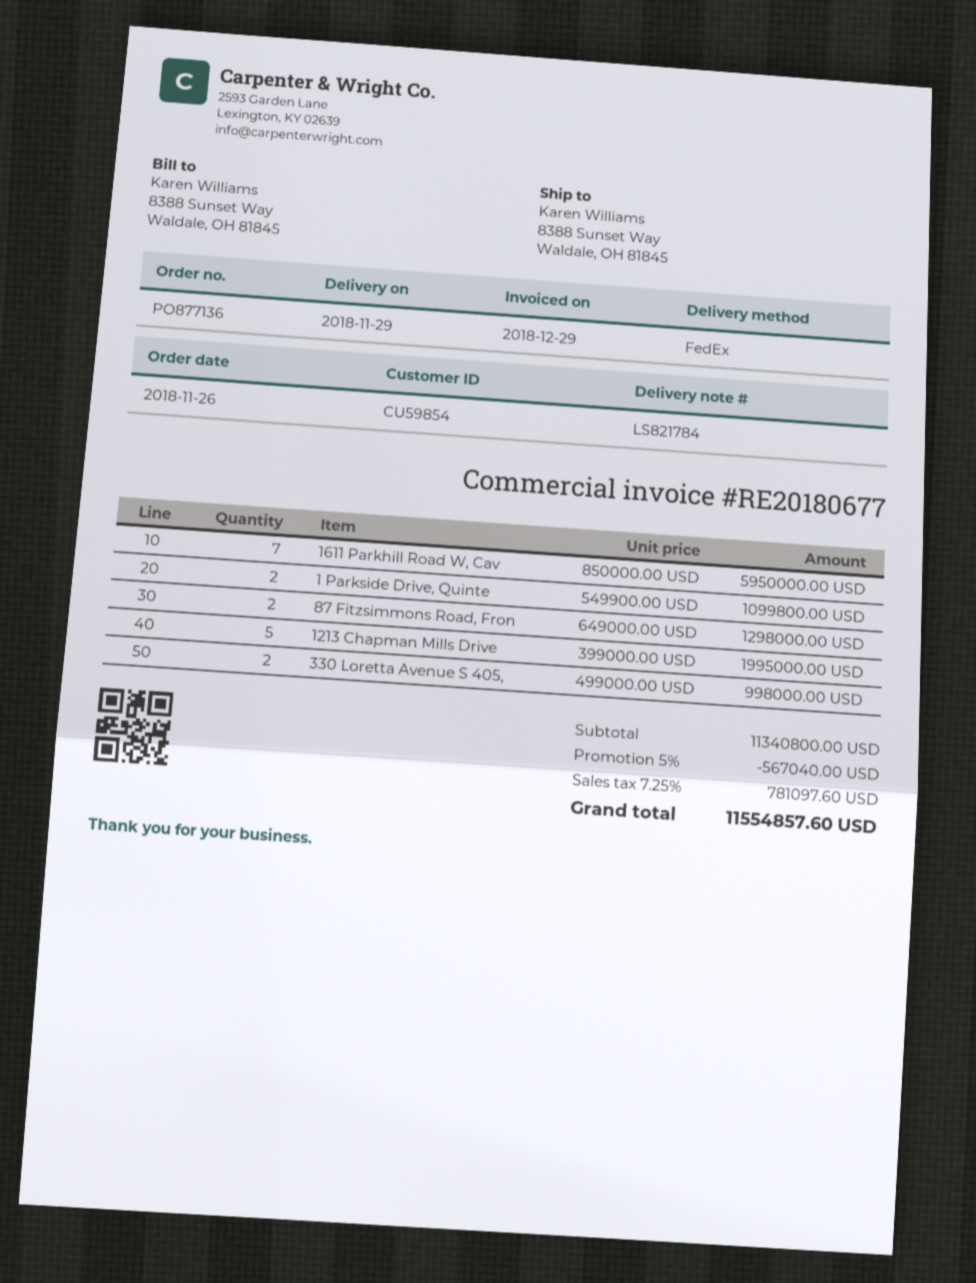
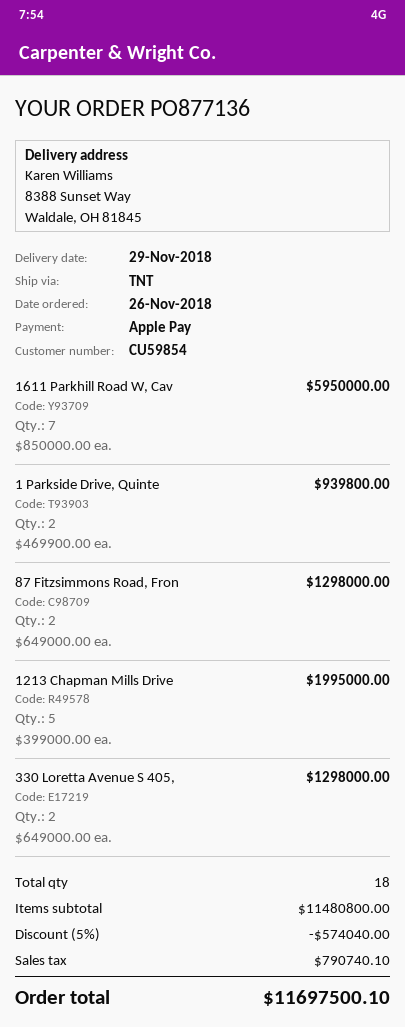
shipping method: FedEx -> TNT
1 Parkside Drive, Quinte: 2 x 549900.00 = 1099800.00 -> 2 x 469900.00 = 939800.00
330 Loretta Avenue S 405,: 2 x 499000.00 = 998000.00 -> 2 x 649000.00 = 1298000.00
subtotal: 11340800.00 -> 11480800.00
discount: 5% = 567040.00 -> 5% = 574040.00
tax: 781097.60 -> 790740.10
total: 11554857.60 -> 11697500.10

